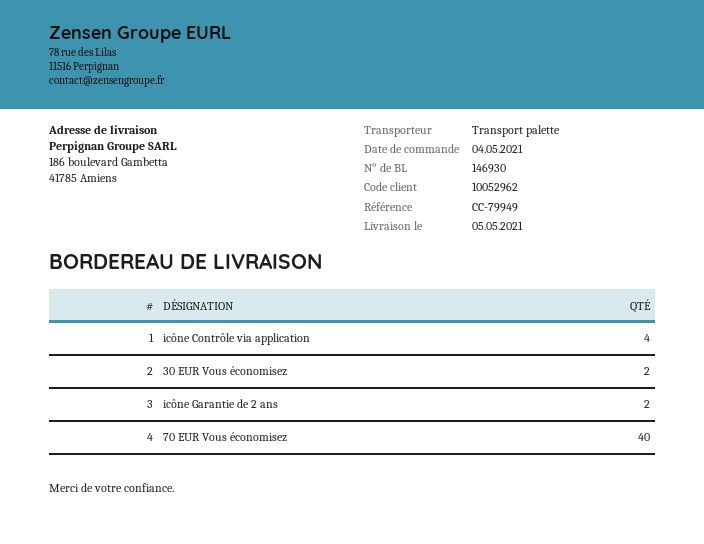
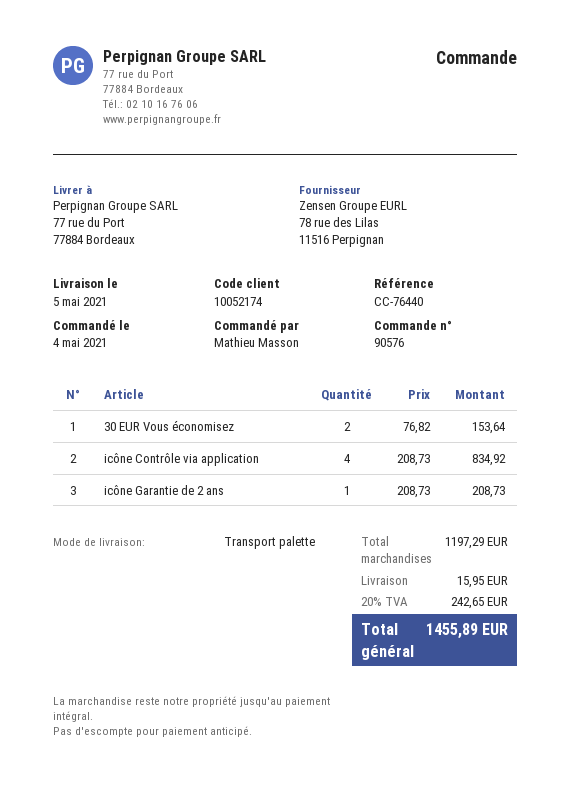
customer number: 10052962 -> 10052174
reference: CC-79949 -> CC-76440
ship to: 186 boulevard Gambetta, 41785 Amiens -> 77 rue du Port, 77884 Bordeaux
icône Garantie de 2 ans: 2 -> 1
70 EUR Vous économisez: 40 -> none

